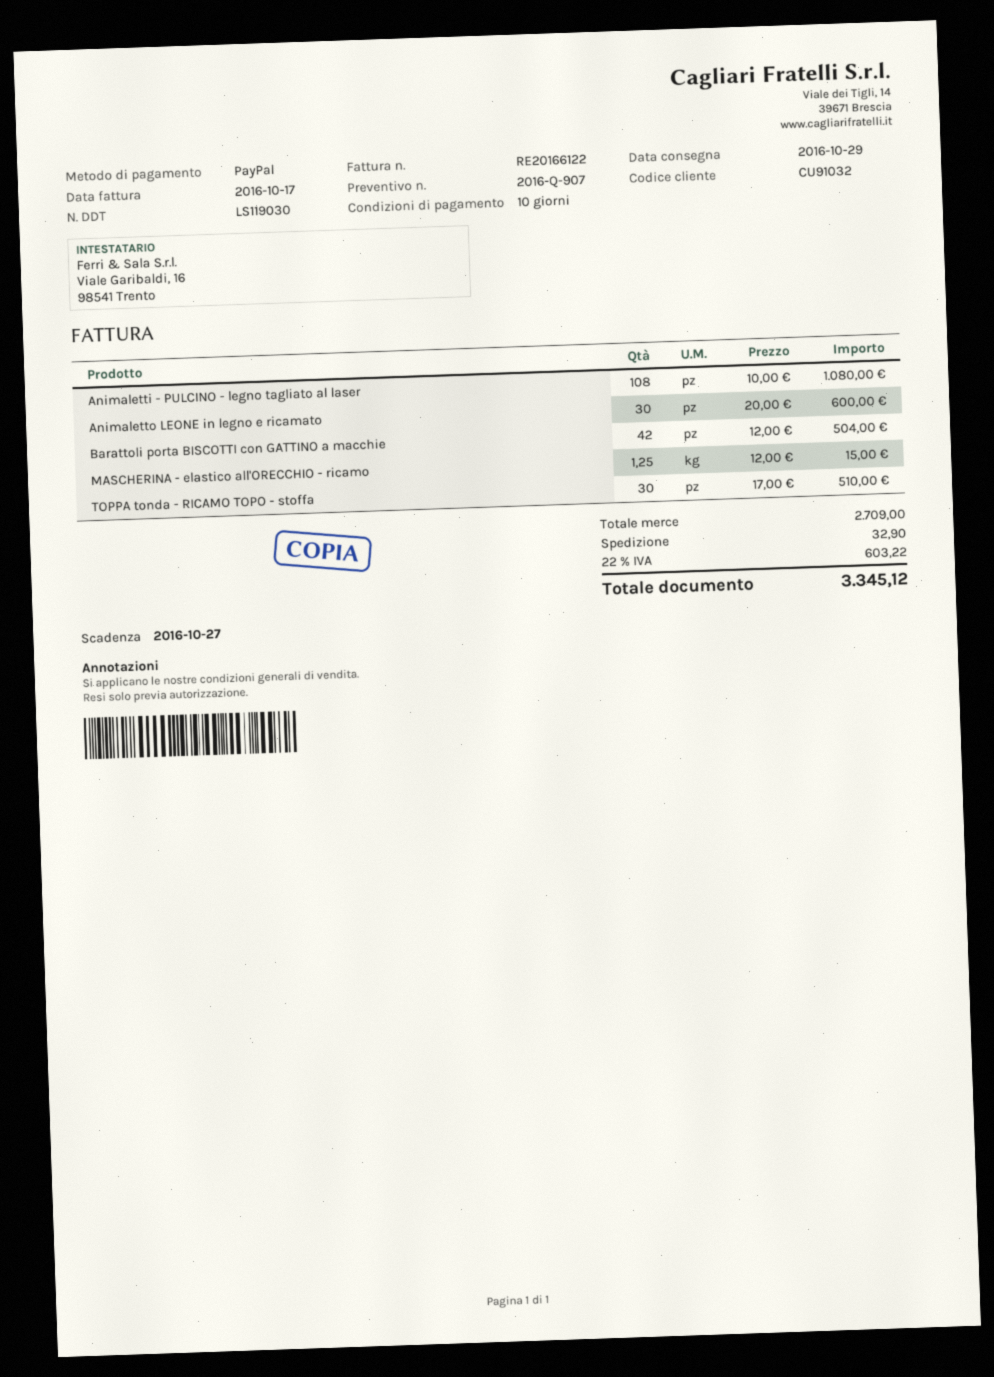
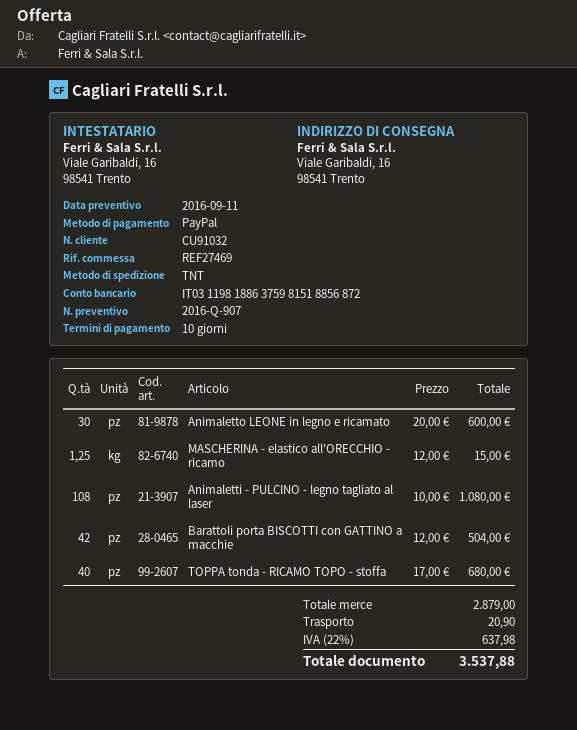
TOPPA tonda - RICAMO TOPO - stoffa: 30 x 17.00 = 510.00 -> 40 x 17.00 = 680.00
subtotal: 2709.00 -> 2879.00
shipping: 32.90 -> 20.90
tax: 22% = 603.22 -> 22% = 637.98
total: 3345.12 -> 3537.88

